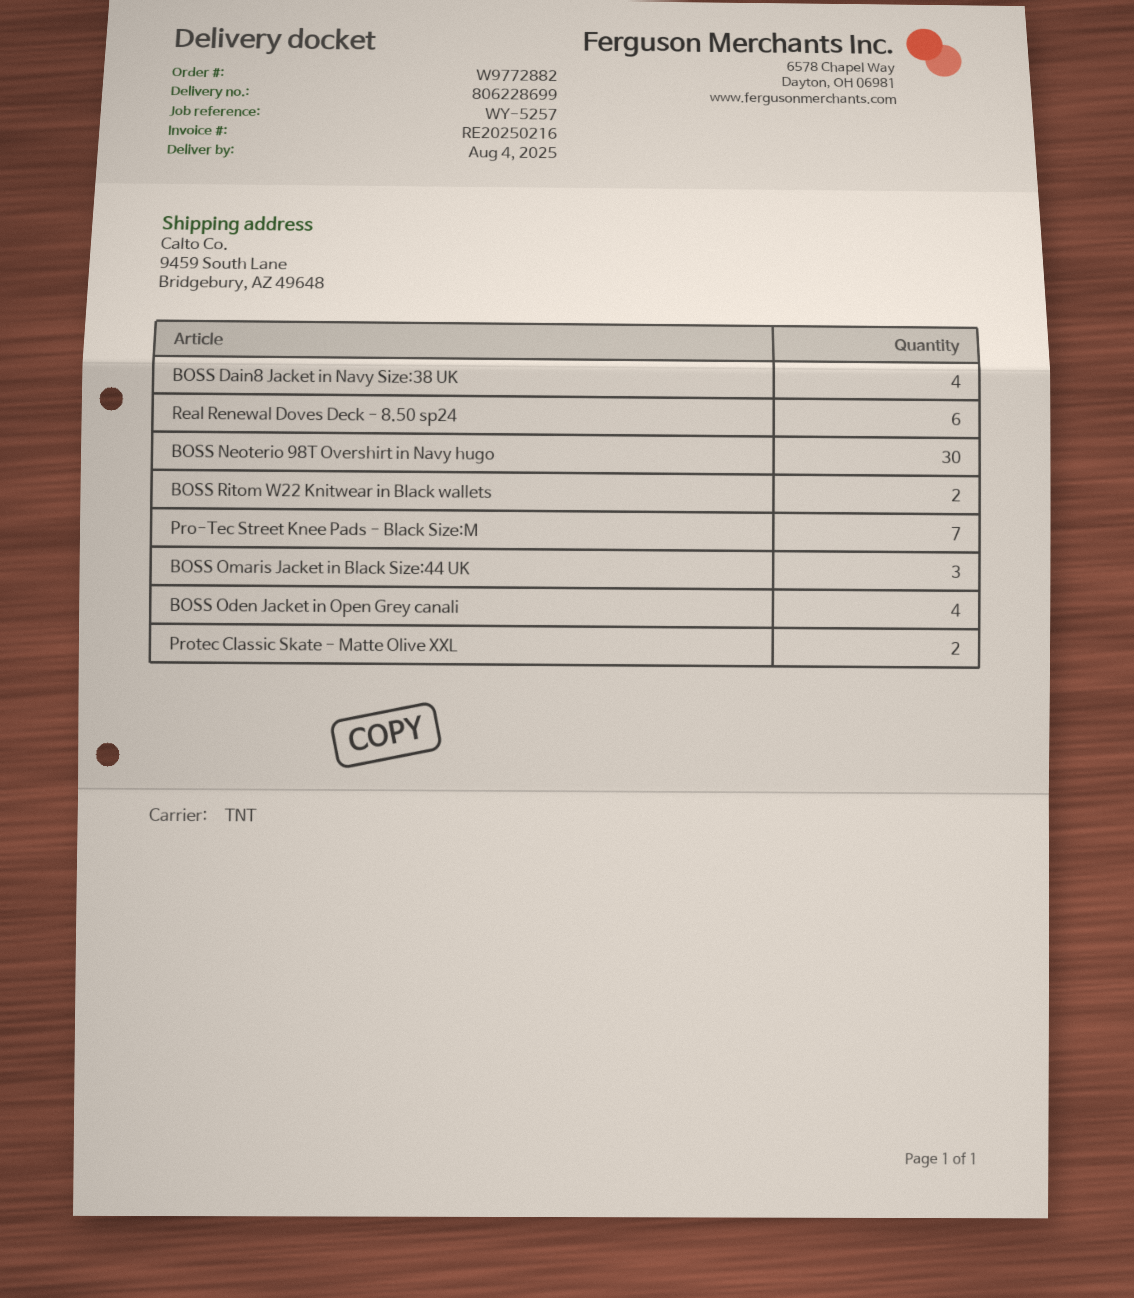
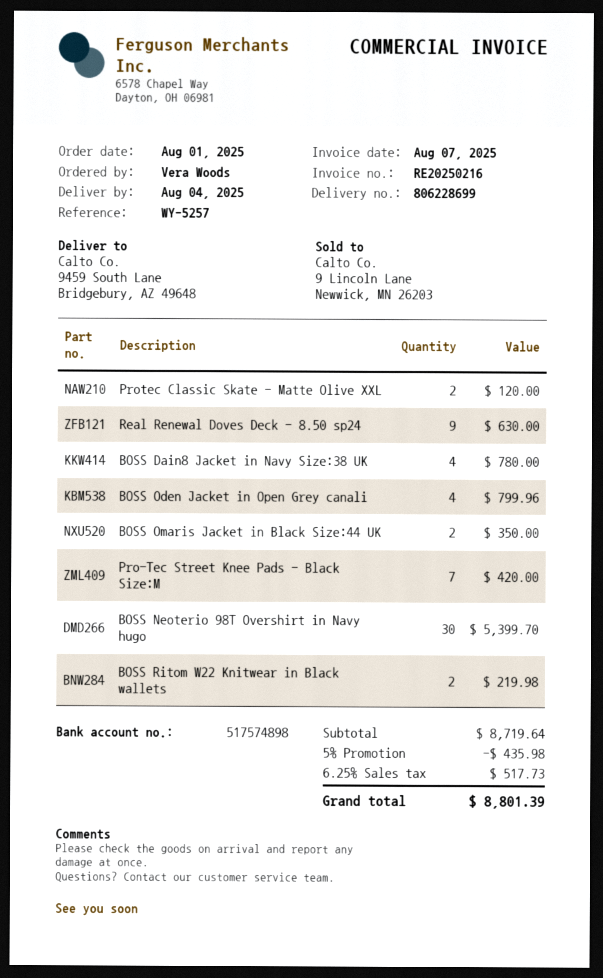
Real Renewal Doves Deck - 8.50 sp24: 6 -> 9
BOSS Omaris Jacket in Black Size:44 UK: 3 -> 2

